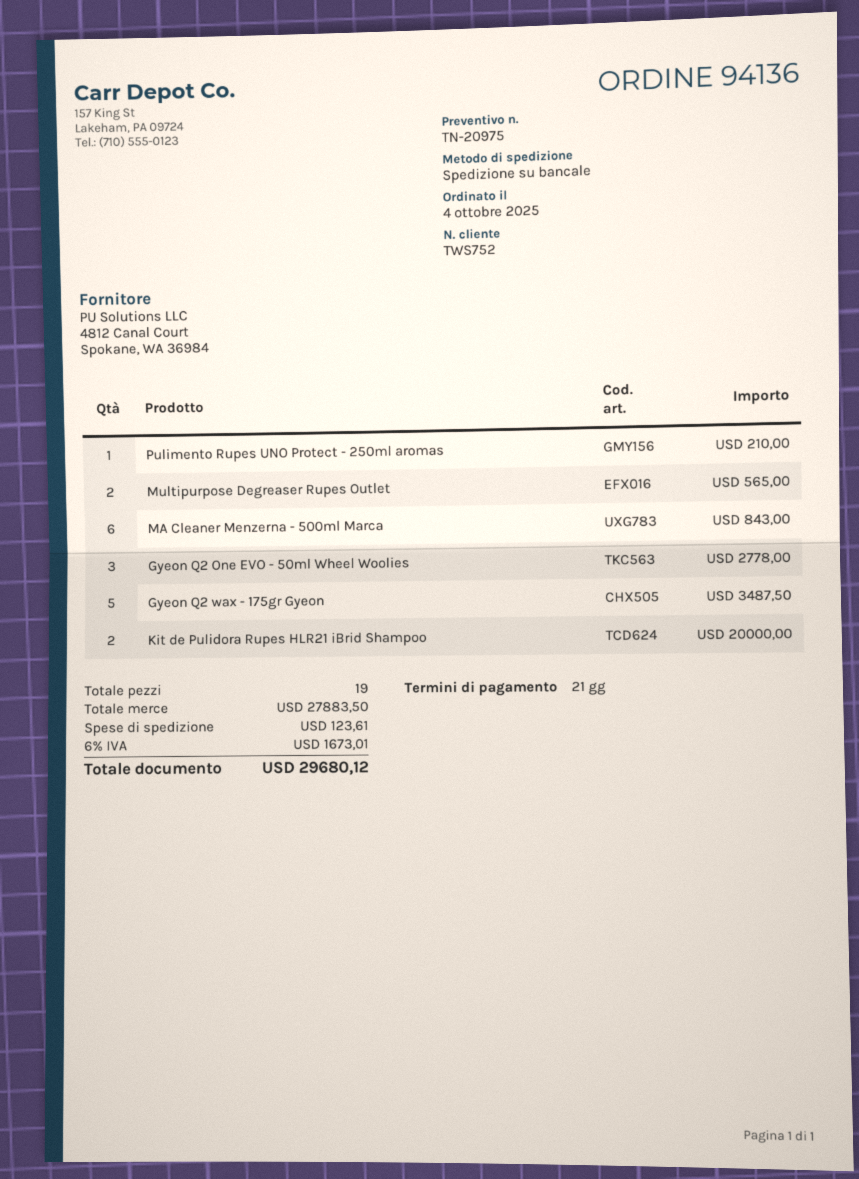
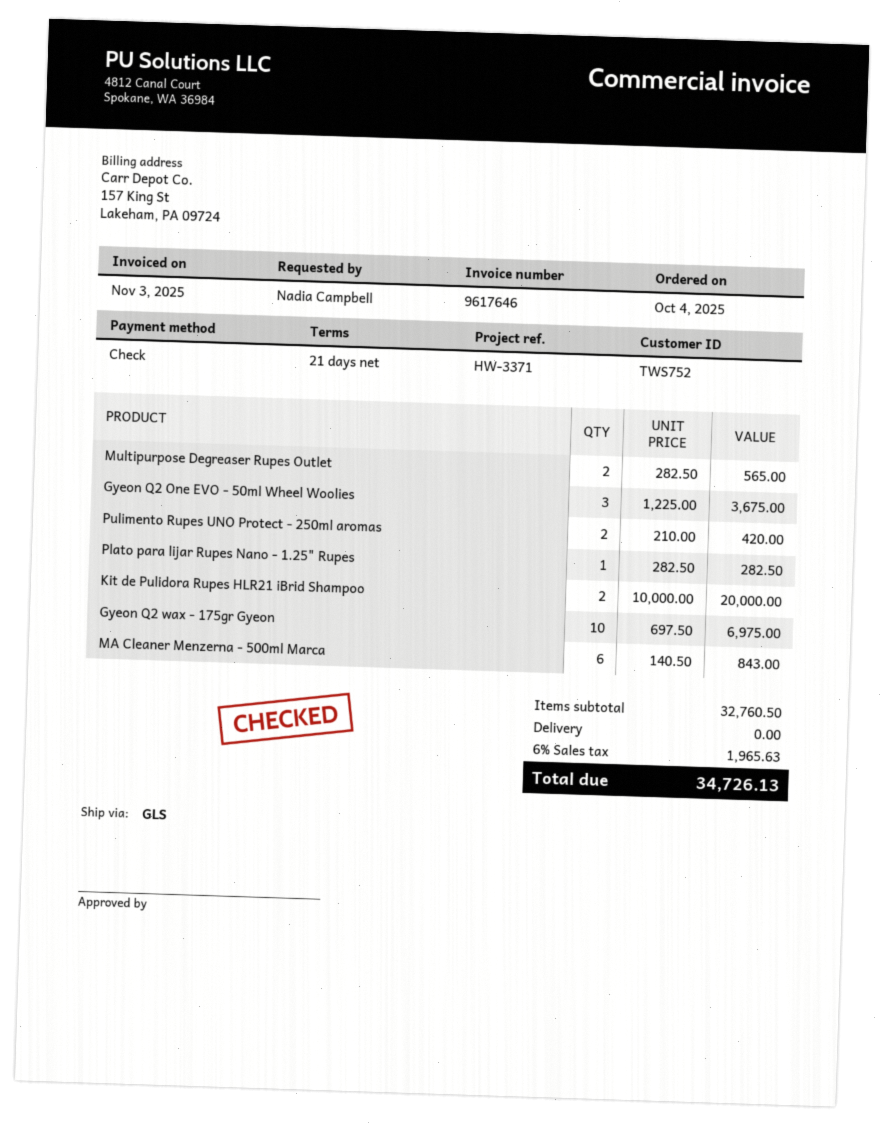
shipping method: pallet freight -> GLS
Pulimento Rupes UNO Protect - 250ml aromas: 1 for 210.00 -> 2 for 420.00
Gyeon Q2 One EVO - 50ml Wheel Woolies: 3 for 2778.00 -> 3 for 3675.00
Gyeon Q2 wax - 175gr Gyeon: 5 for 3487.50 -> 10 for 6975.00
Plato para lijar Rupes Nano - 1.25" Rupes: none -> 1 for 282.50
subtotal: 27883.50 -> 32760.50
shipping: 123.61 -> 0.00
tax: 6% = 1673.01 -> 6% = 1965.63
total: 29680.12 -> 34726.13

